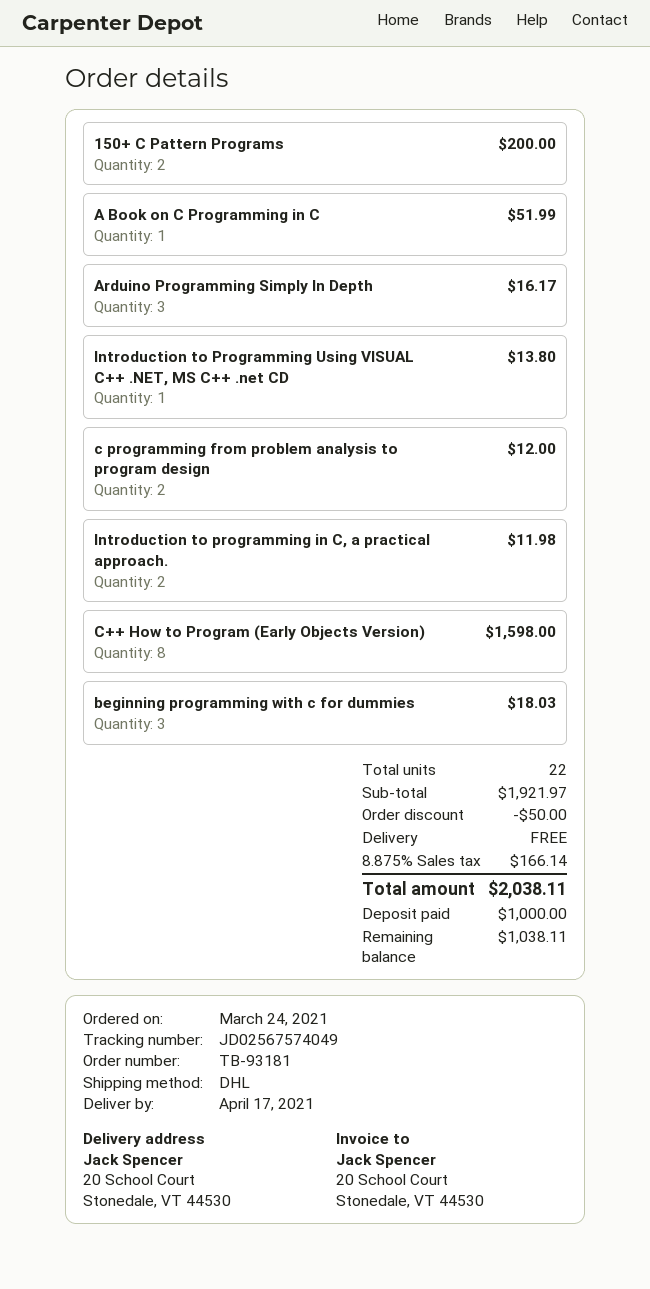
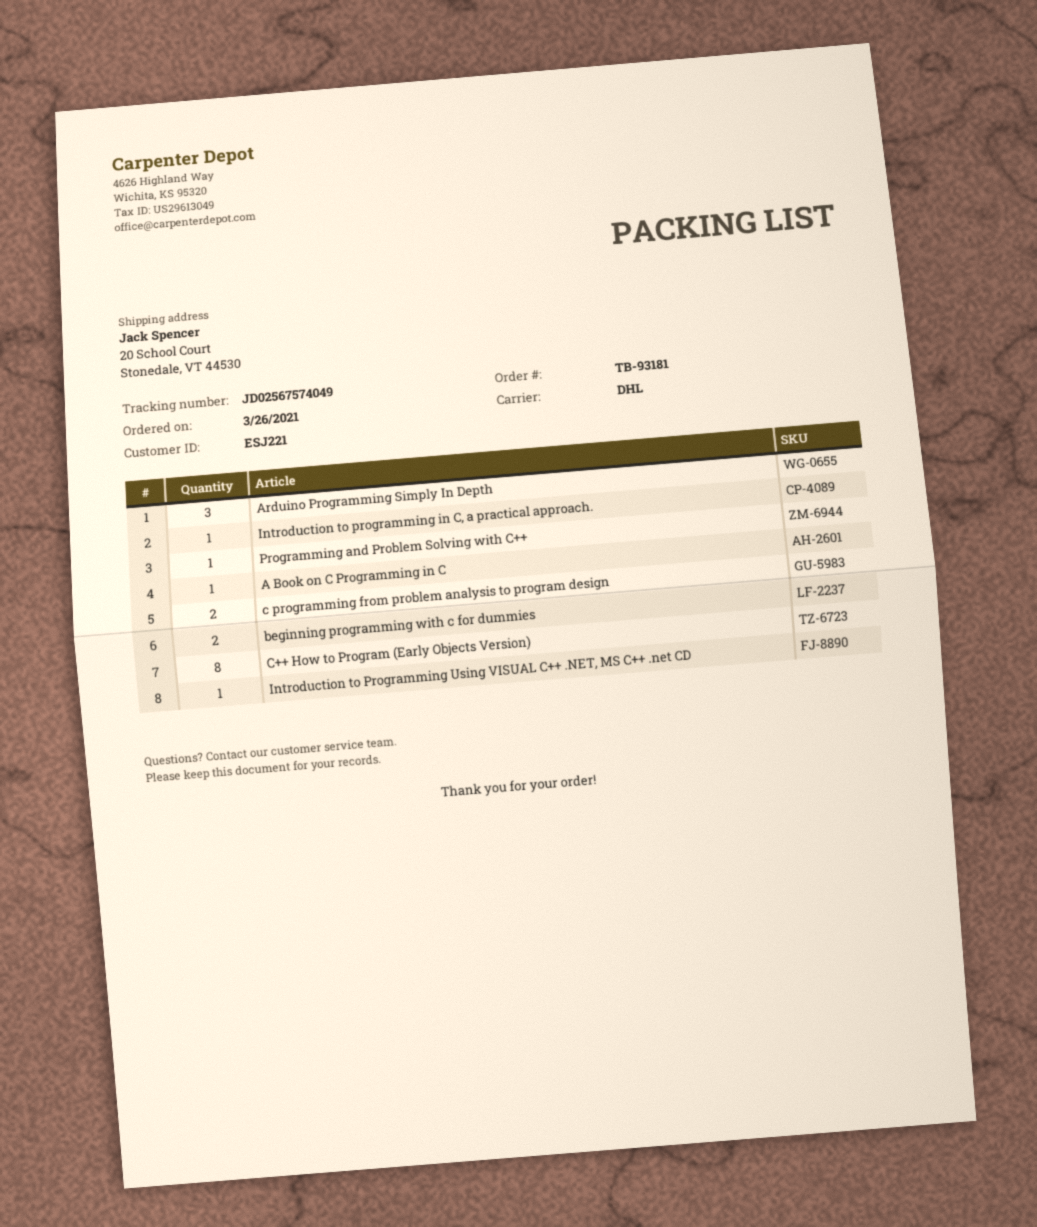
order date: 2021-03-24 -> 2021-03-26
150+ C Pattern Programs: 2 -> none
Introduction to programming in C, a practical approach.: 2 -> 1
beginning programming with c for dummies: 3 -> 2
Programming and Problem Solving with C++: none -> 1

